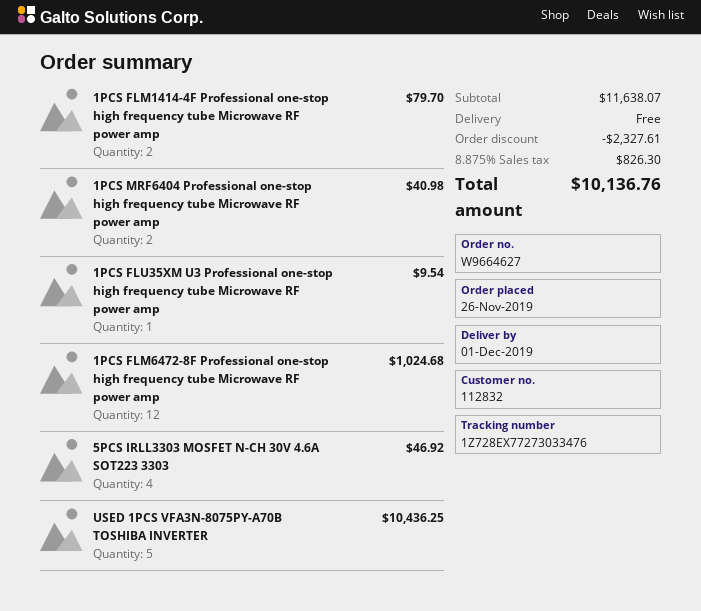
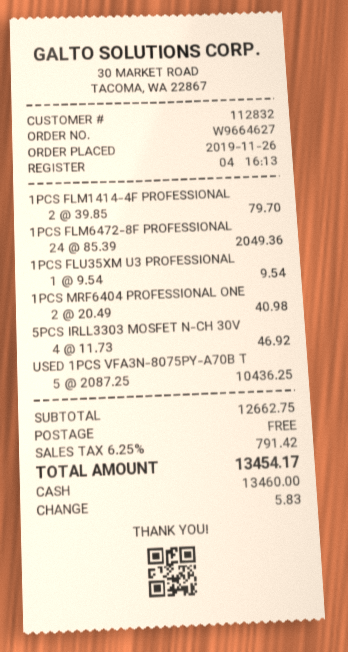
1PCS FLM6472-8F Professional one-stop high frequency tube Microwave RF power amp: 12 for 1024.68 -> 24 for 2049.36
subtotal: 11638.07 -> 12662.75
discount: 2327.61 -> none
tax: 8.875% = 826.30 -> 6.25% = 791.42
total: 10136.76 -> 13454.17

